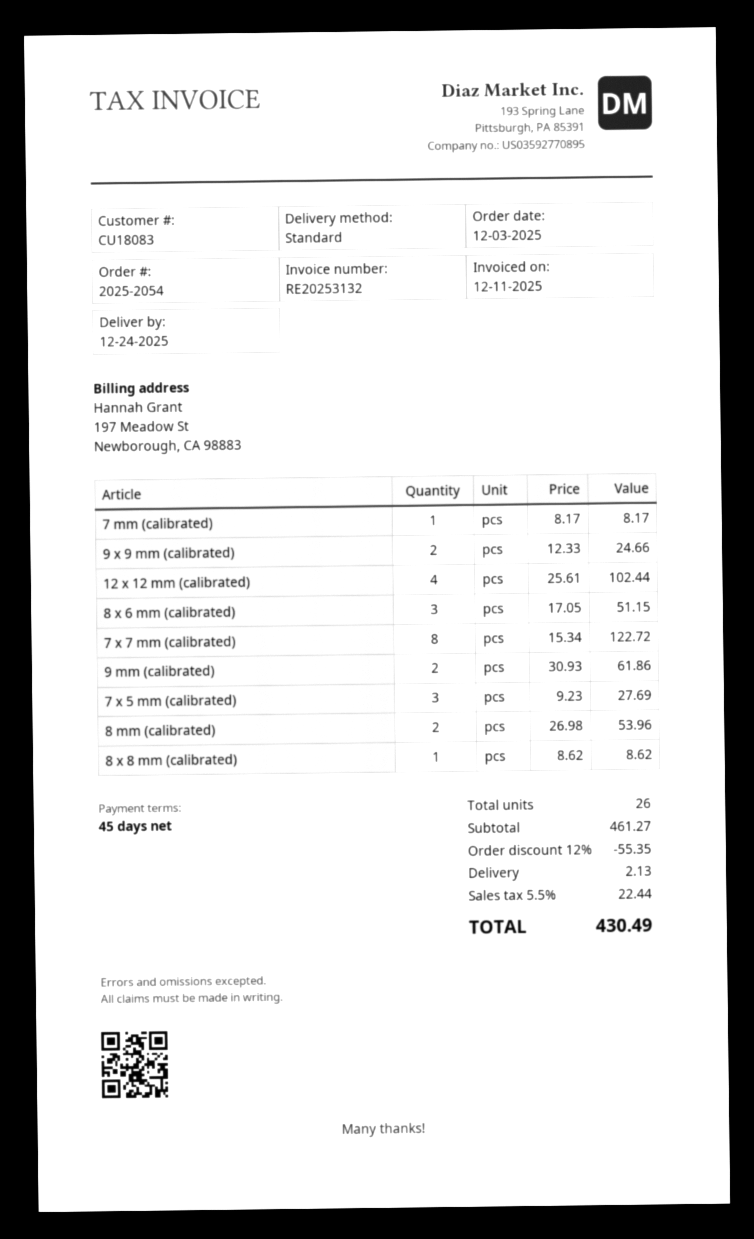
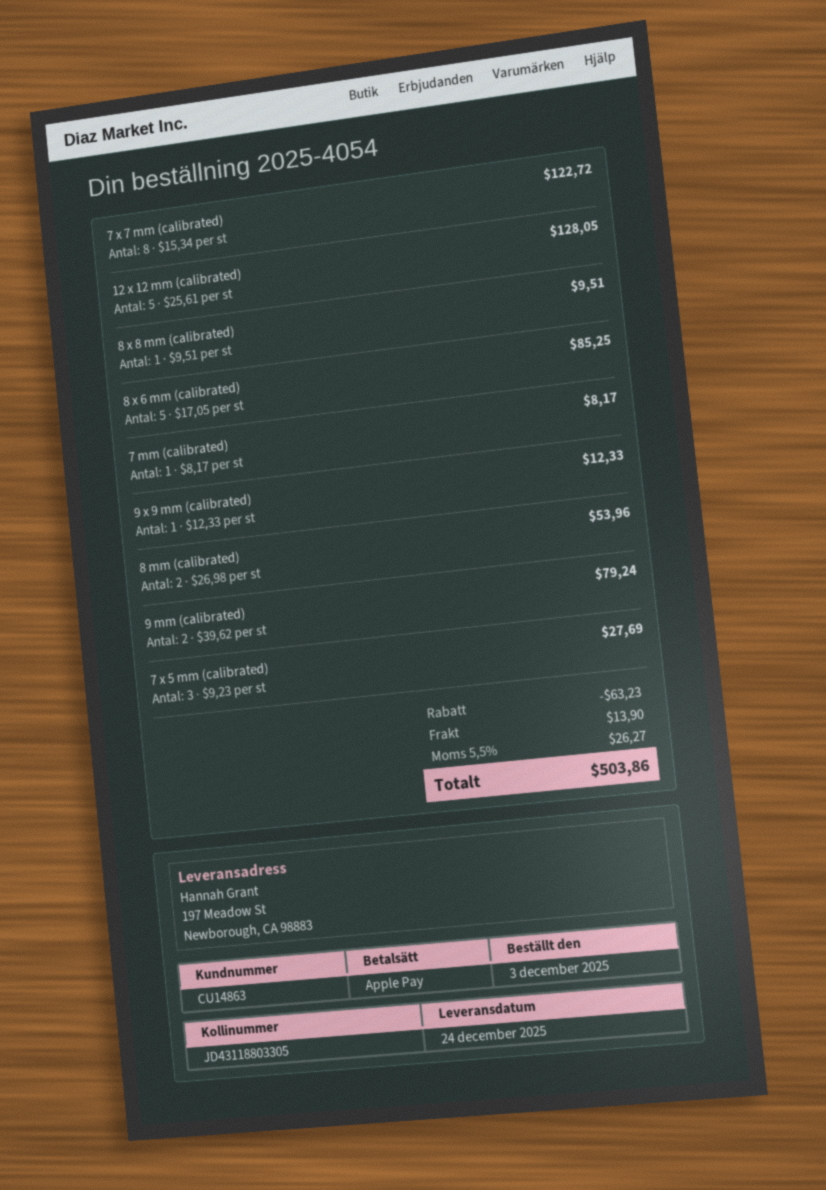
order number: 2025-2054 -> 2025-4054
customer number: CU18083 -> CU14863
9 x 9 mm (calibrated): 2 x 12.33 = 24.66 -> 1 x 12.33 = 12.33
12 x 12 mm (calibrated): 4 x 25.61 = 102.44 -> 5 x 25.61 = 128.05
8 x 6 mm (calibrated): 3 x 17.05 = 51.15 -> 5 x 17.05 = 85.25
9 mm (calibrated): 2 x 30.93 = 61.86 -> 2 x 39.62 = 79.24
8 x 8 mm (calibrated): 1 x 8.62 = 8.62 -> 1 x 9.51 = 9.51
discount: 55.35 -> 63.23
shipping: 2.13 -> 13.90
tax: 5.5% = 22.44 -> 5.5% = 26.27
total: 430.49 -> 503.86

